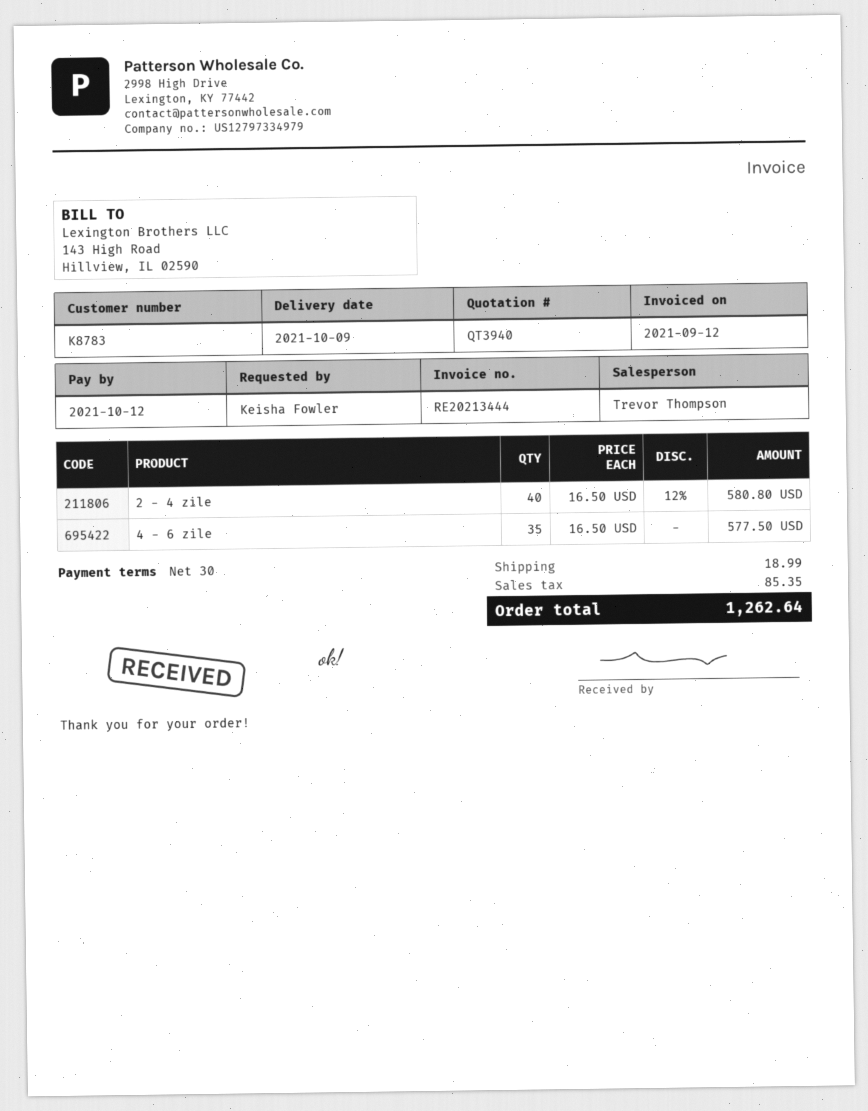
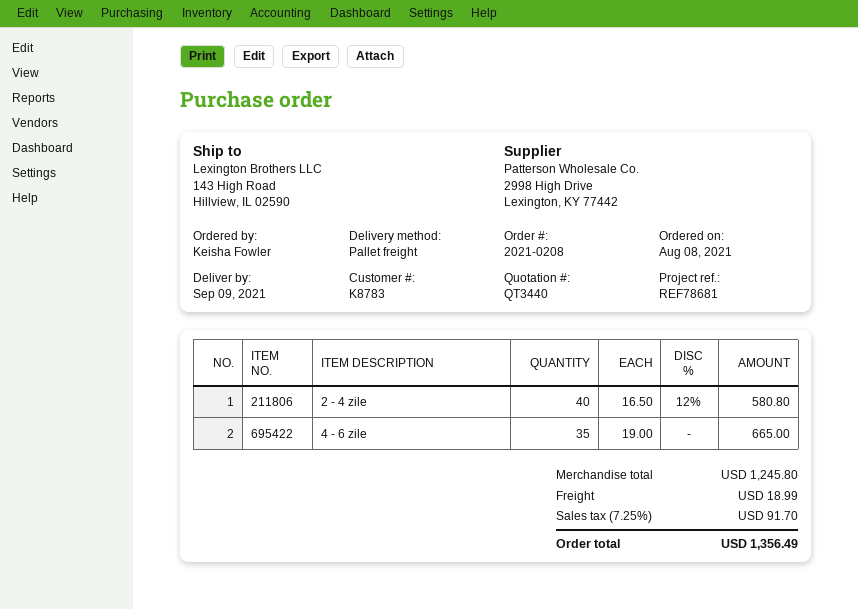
quote number: QT3940 -> QT3440
delivery date: 2021-10-09 -> 2021-09-09
4 - 6 zile: 35 x 16.50 = 577.50 -> 35 x 19.00 = 665.00
tax: 85.35 -> 91.70
total: 1262.64 -> 1356.49

